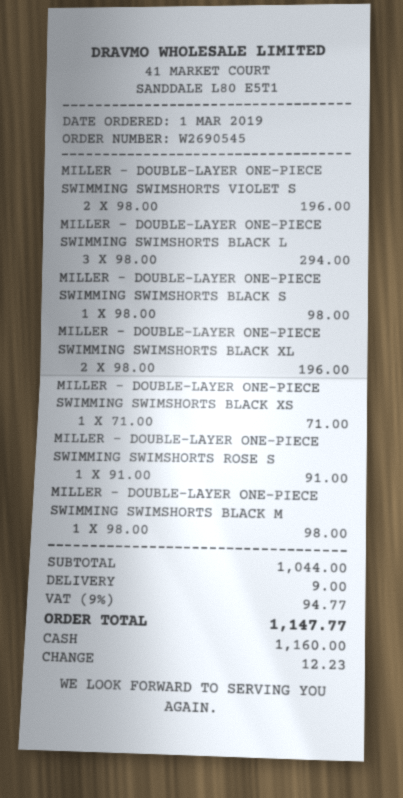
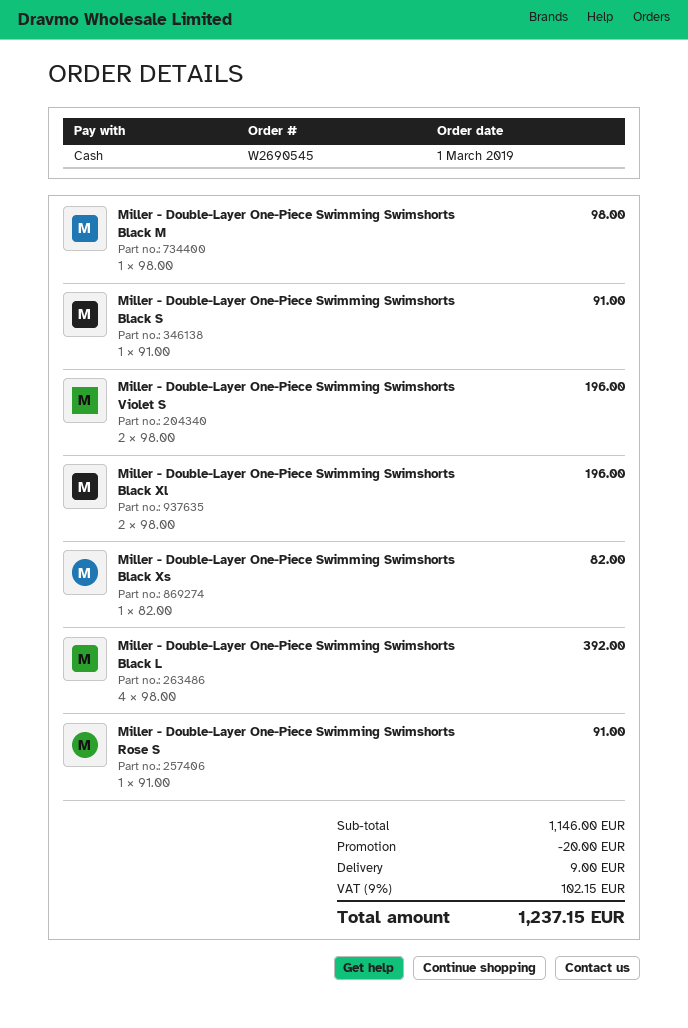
MILLER - DOUBLE-LAYER ONE-PIECE SWIMMING SWIMSHORTS BLACK L: 3 x 98.00 = 294.00 -> 4 x 98.00 = 392.00
MILLER - DOUBLE-LAYER ONE-PIECE SWIMMING SWIMSHORTS BLACK S: 1 x 98.00 = 98.00 -> 1 x 91.00 = 91.00
MILLER - DOUBLE-LAYER ONE-PIECE SWIMMING SWIMSHORTS BLACK XS: 1 x 71.00 = 71.00 -> 1 x 82.00 = 82.00
subtotal: 1044.00 -> 1146.00
discount: none -> 20.00
tax: 9% = 94.77 -> 9% = 102.15
total: 1147.77 -> 1237.15

